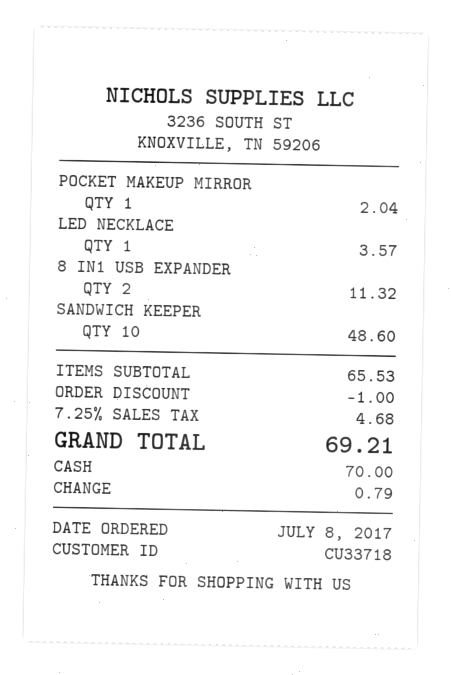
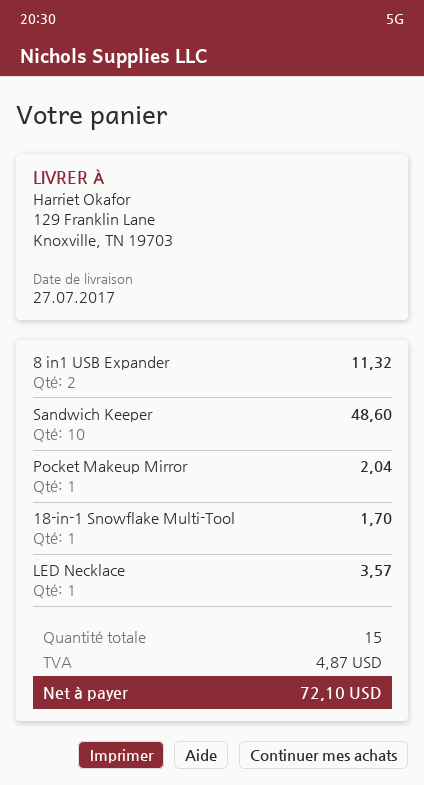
18-in-1 Snowflake Multi-Tool: none -> 1 for 1.70
discount: 1.00 -> none
tax: 4.68 -> 4.87
total: 69.21 -> 72.10

